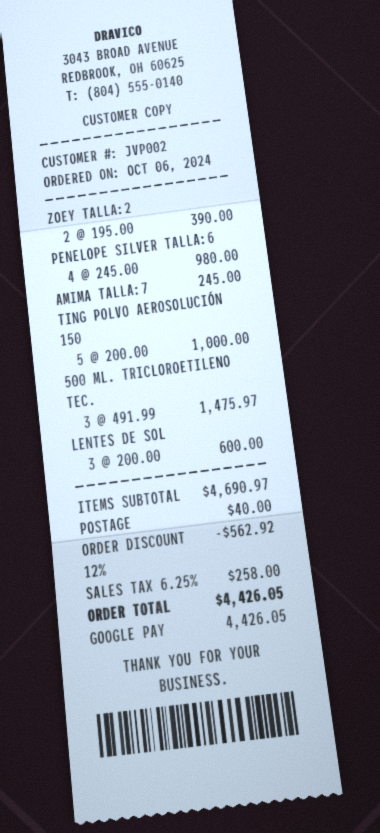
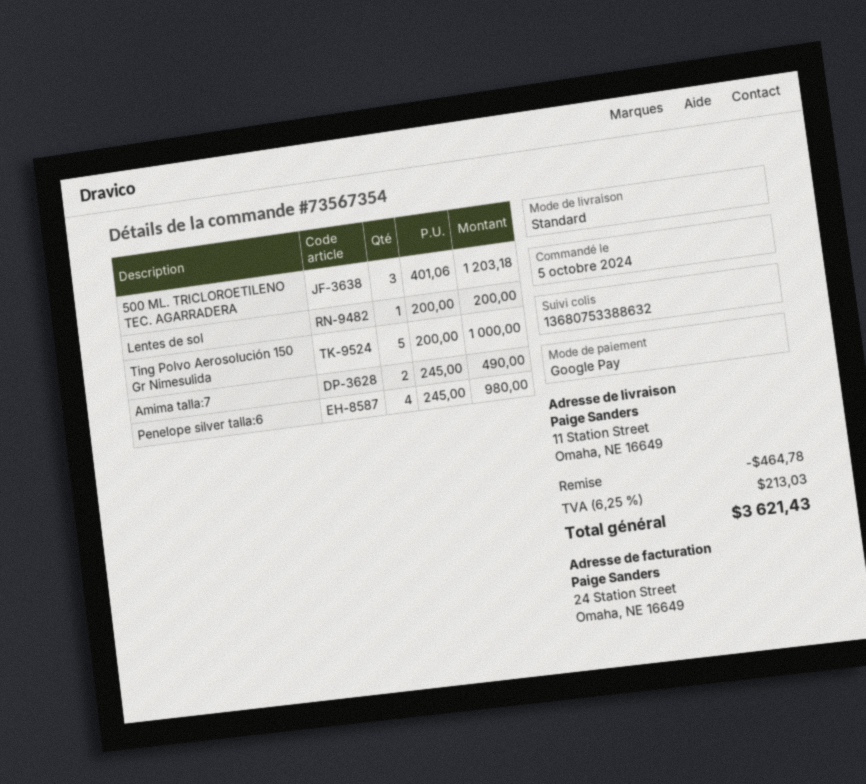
order date: 2024-10-06 -> 2024-10-05
ZOEY TALLA:2: 2 x 195.00 = 390.00 -> none
AMIMA TALLA:7: 1 x 245.00 = 245.00 -> 2 x 245.00 = 490.00
500 ML. TRICLOROETILENO TEC.: 3 x 491.99 = 1475.97 -> 3 x 401.06 = 1203.18
LENTES DE SOL: 3 x 200.00 = 600.00 -> 1 x 200.00 = 200.00
discount: 562.92 -> 464.78
shipping: 40.00 -> none
tax: 6.25% = 258.00 -> 6.25% = 213.03
total: 4426.05 -> 3621.43

